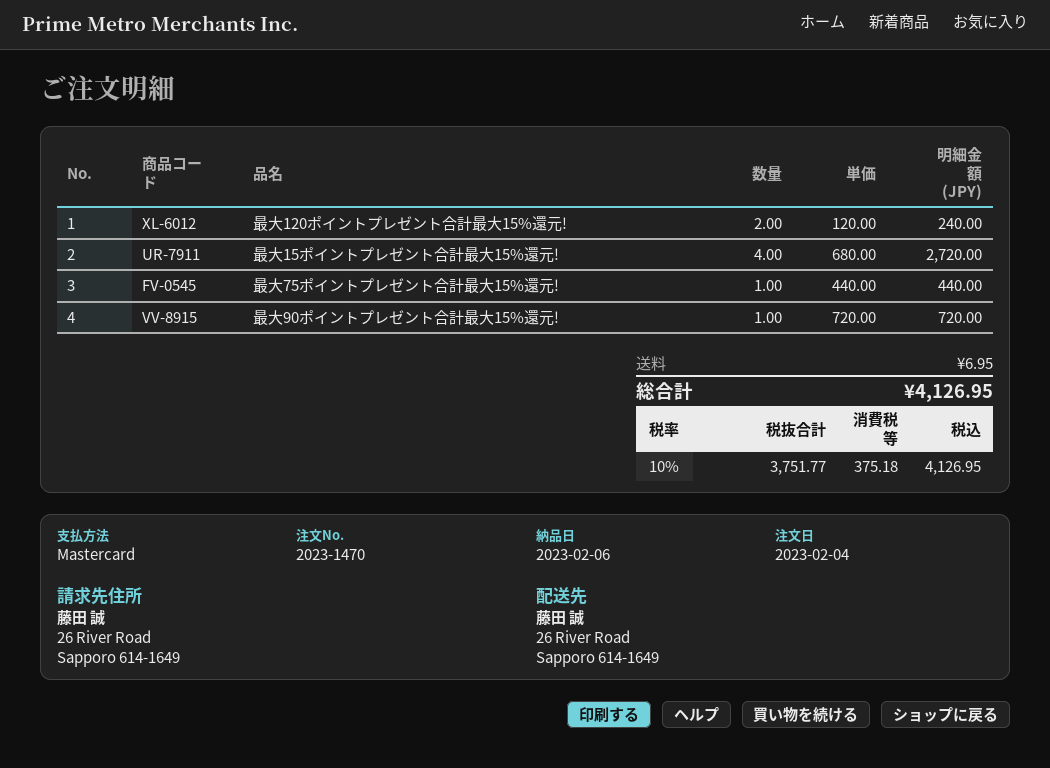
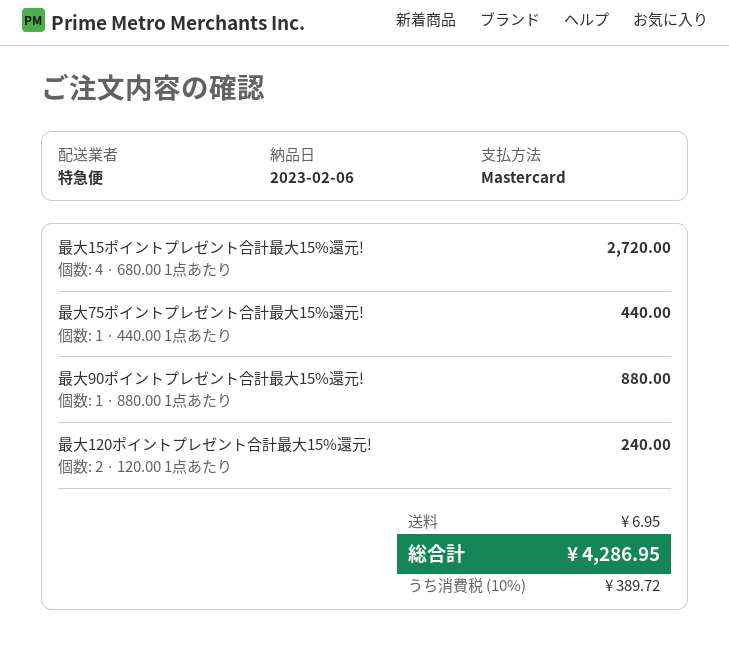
最大90ポイントプレゼント合計最大15%還元!: 1 x 720.00 = 720.00 -> 1 x 880.00 = 880.00
tax: 10% = 375.18 -> 10% = 389.72
total: 4126.95 -> 4286.95

